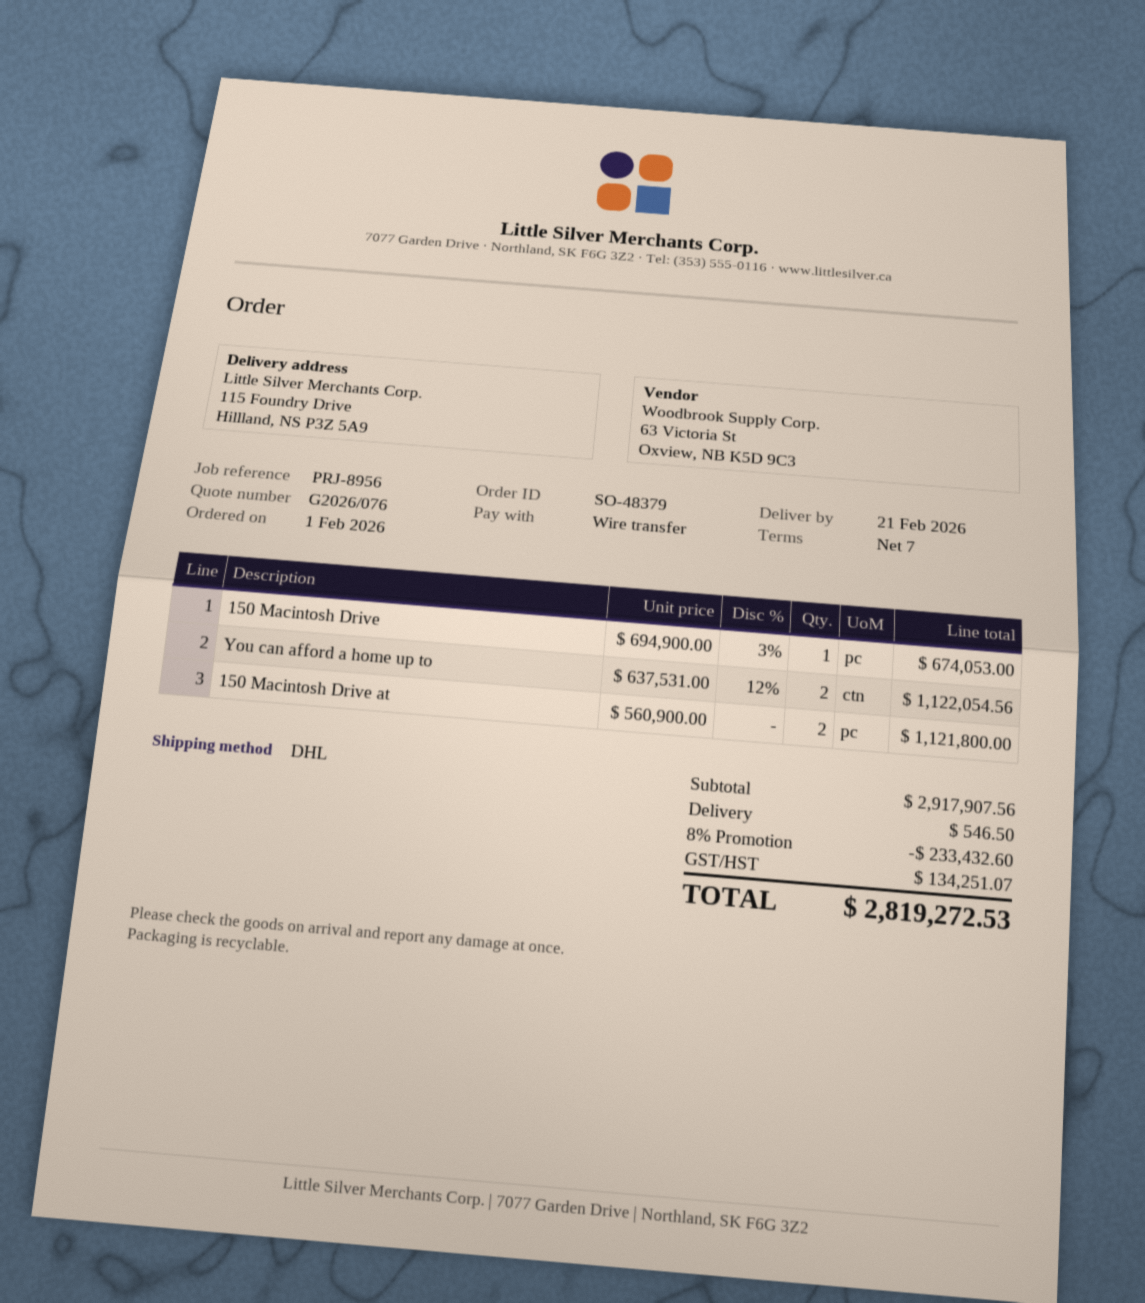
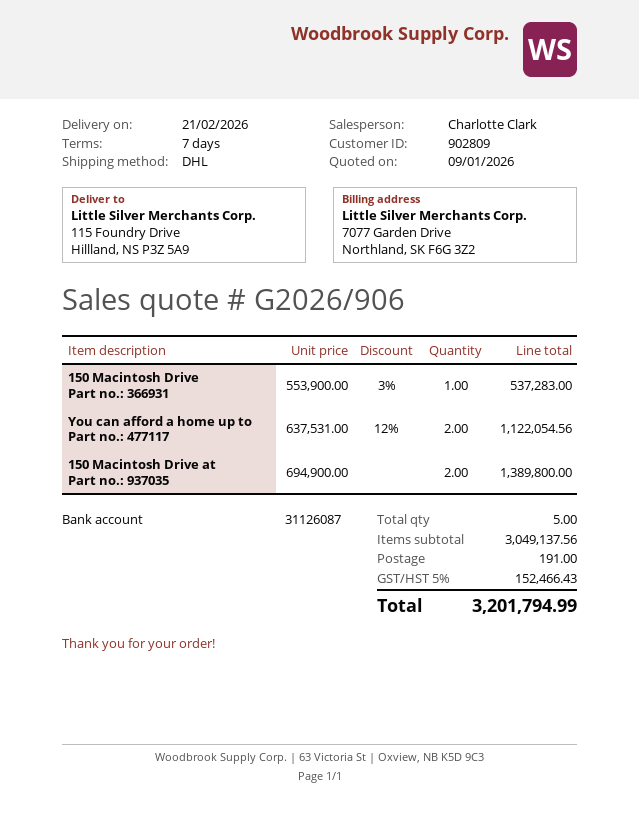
quote number: G2026/076 -> G2026/906
150 Macintosh Drive: 1 x 694900.00 - 3% = 674053.00 -> 1 x 553900.00 - 3% = 537283.00
150 Macintosh Drive at: 2 x 560900.00 = 1121800.00 -> 2 x 694900.00 = 1389800.00
subtotal: 2917907.56 -> 3049137.56
discount: 8% = 233432.60 -> none
shipping: 546.50 -> 191.00
tax: 134251.07 -> 152466.43
total: 2819272.53 -> 3201794.99

